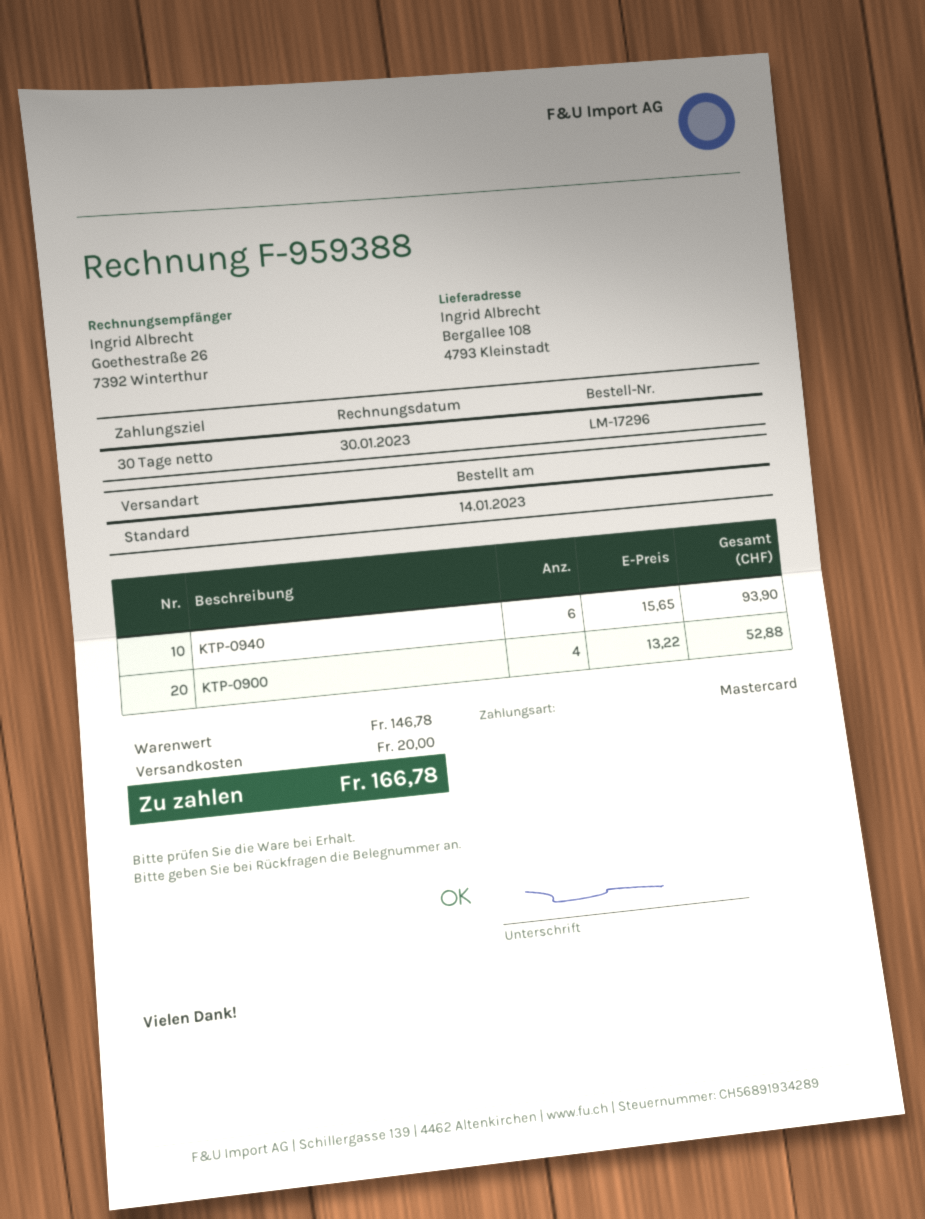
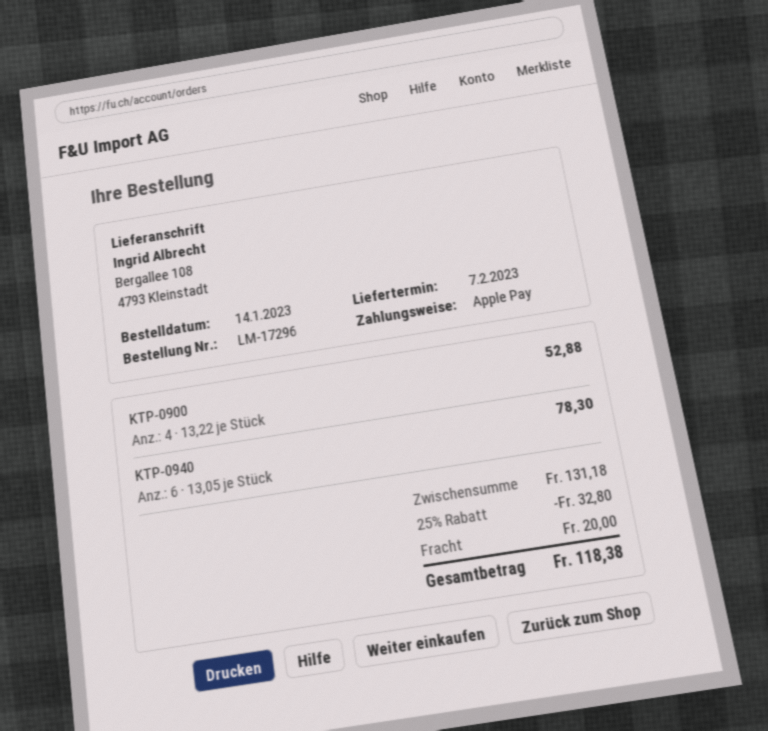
payment method: Mastercard -> Apple Pay
KTP-0940: 6 x 15.65 = 93.90 -> 6 x 13.05 = 78.30
subtotal: 146.78 -> 131.18
discount: none -> 25% = 32.80
total: 166.78 -> 118.38

